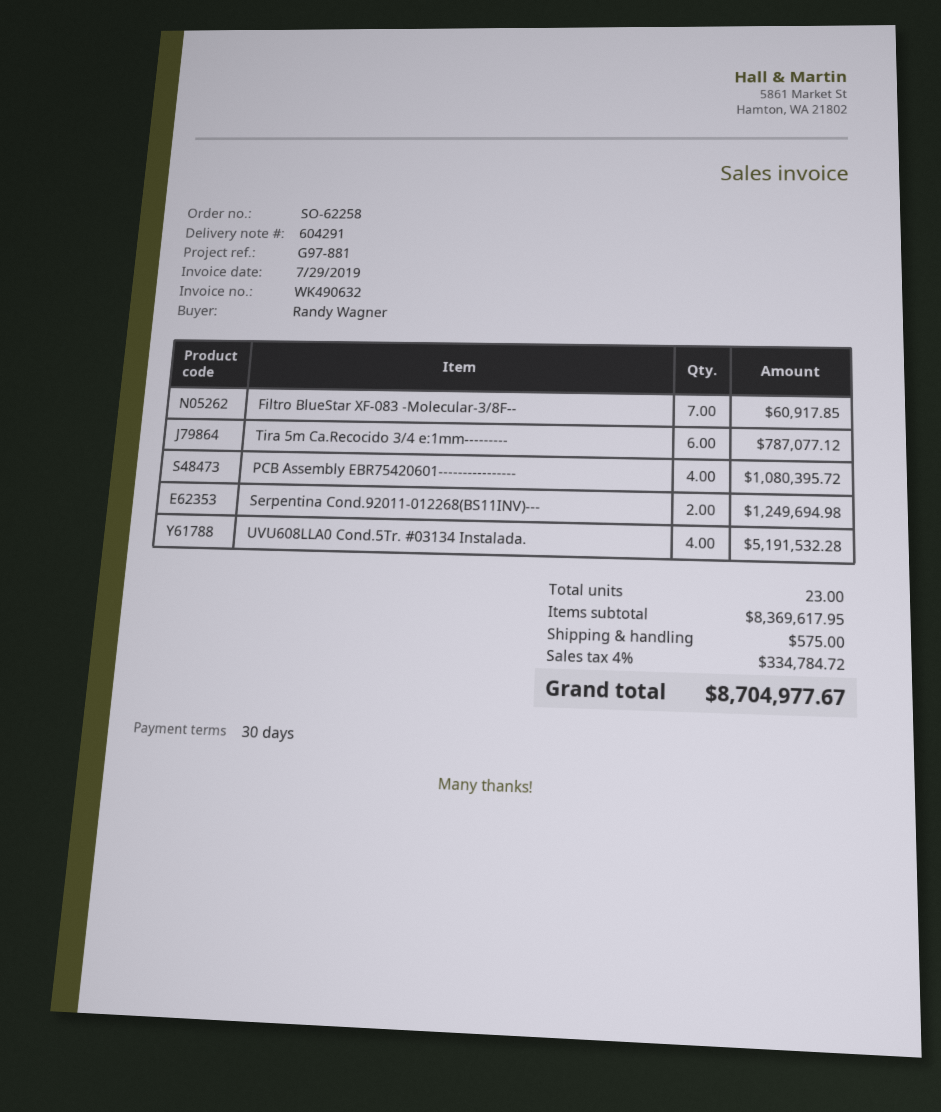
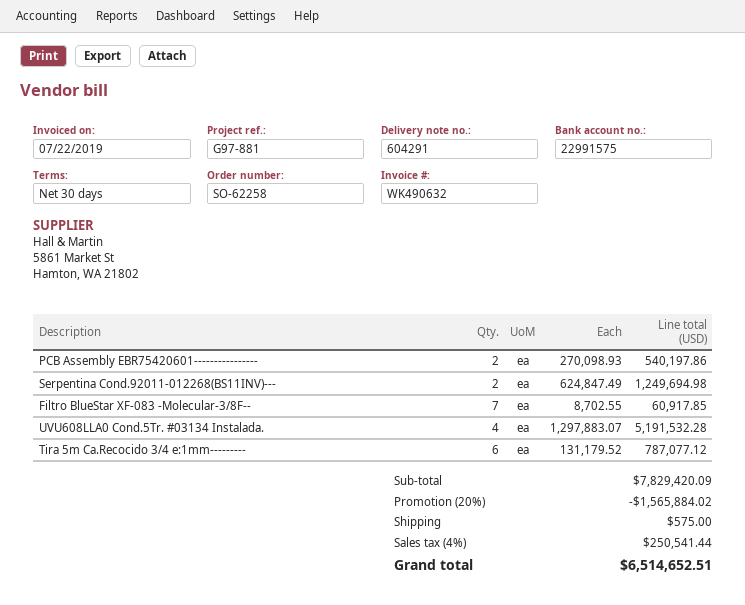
invoice date: 2019-07-29 -> 2019-07-22
PCB Assembly EBR75420601----------------: 4 for 1080395.72 -> 2 for 540197.86
subtotal: 8369617.95 -> 7829420.09
discount: none -> 20% = 1565884.02
tax: 4% = 334784.72 -> 4% = 250541.44
total: 8704977.67 -> 6514652.51

